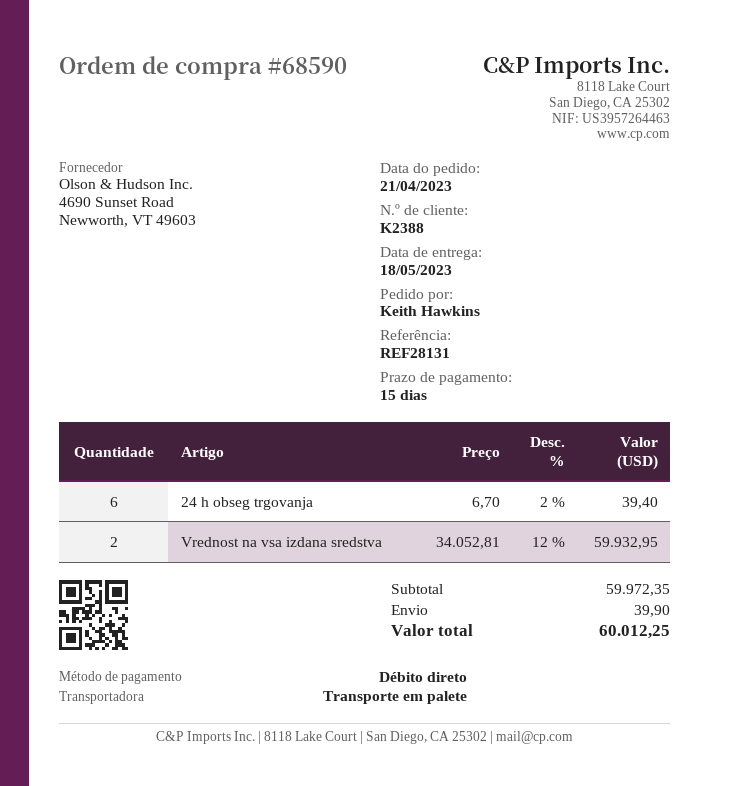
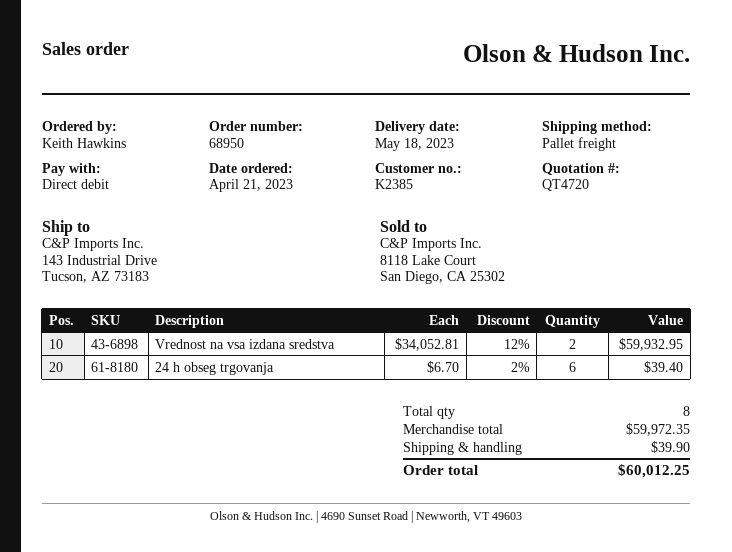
order number: 68590 -> 68950
customer number: K2388 -> K2385

